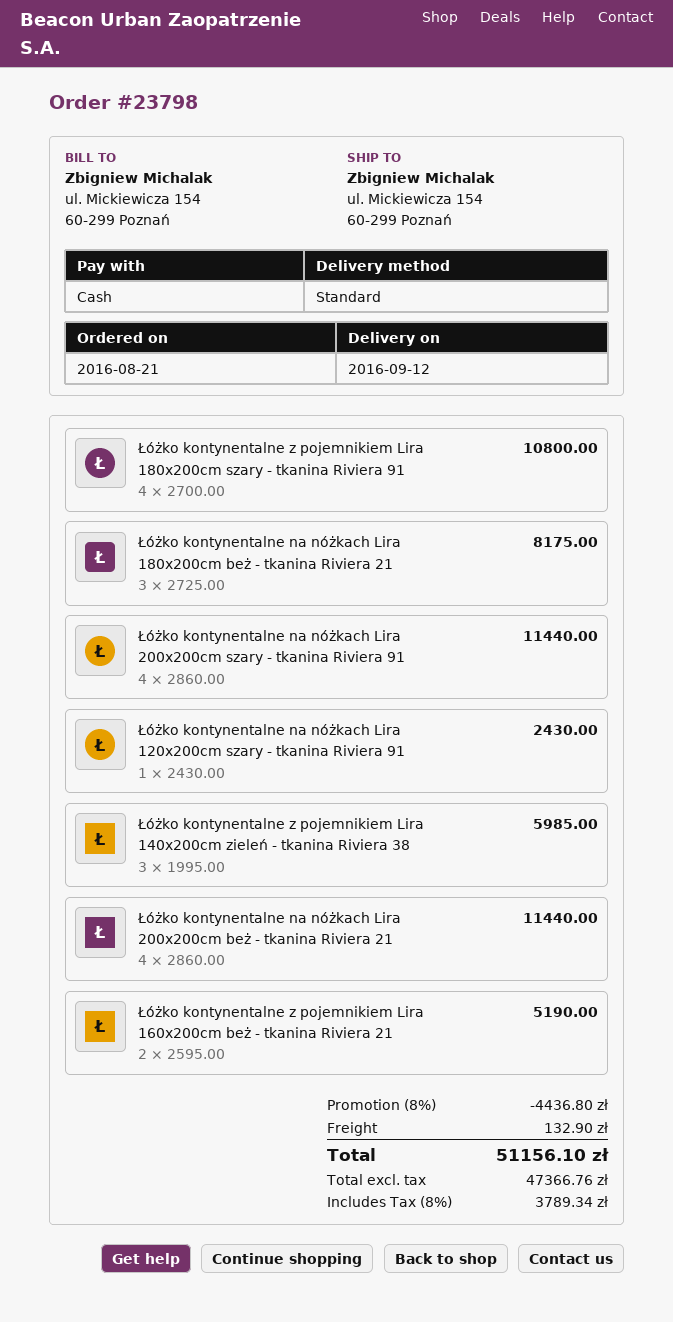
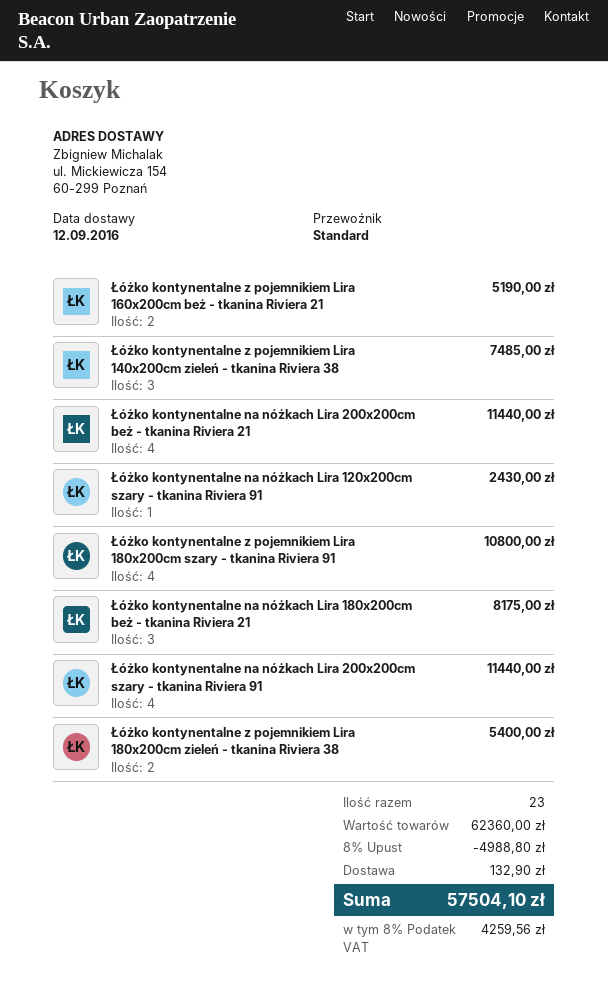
Łóżko kontynentalne z pojemnikiem Lira 140x200cm zieleń - tkanina Riviera 38: 3 for 5985.00 -> 3 for 7485.00
Łóżko kontynentalne z pojemnikiem Lira 180x200cm zieleń - tkanina Riviera 38: none -> 2 for 5400.00
discount: 8% = 4436.80 -> 8% = 4988.80
tax: 8% = 3789.34 -> 8% = 4259.56
total: 51156.10 -> 57504.10

